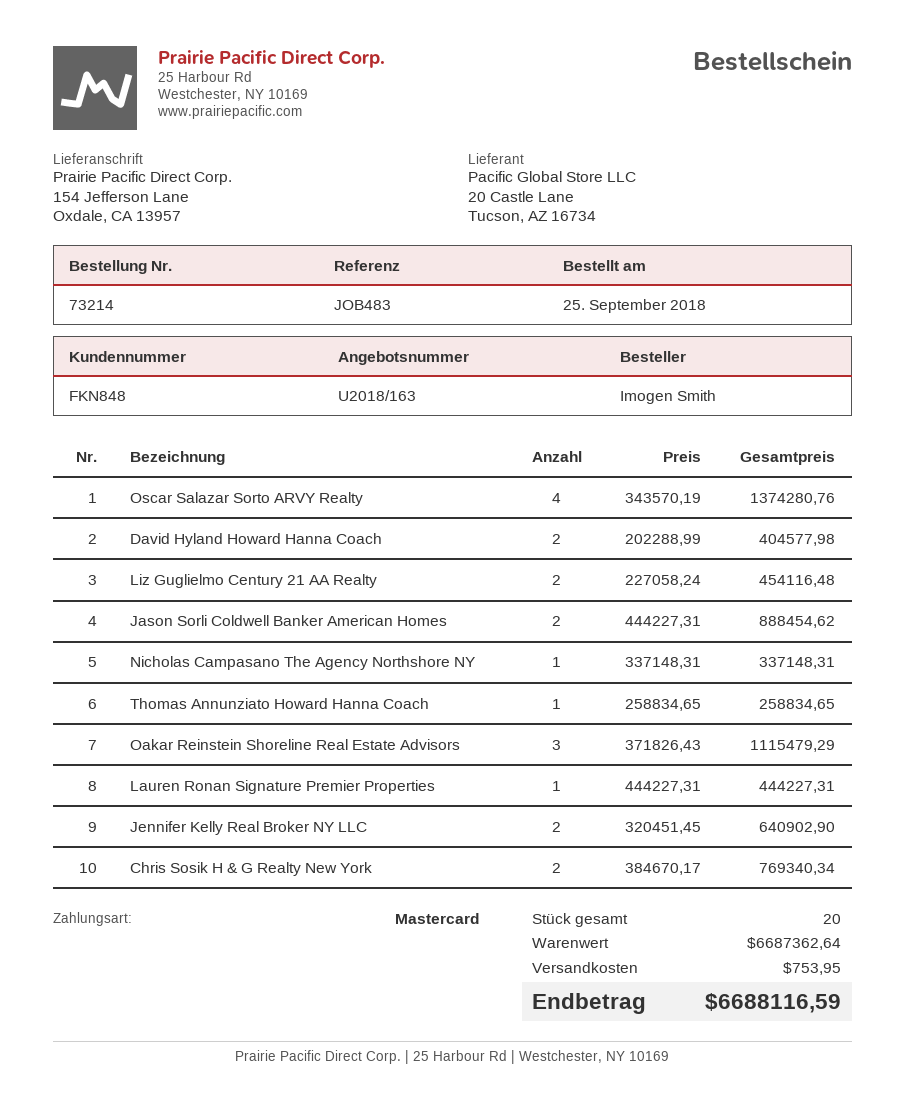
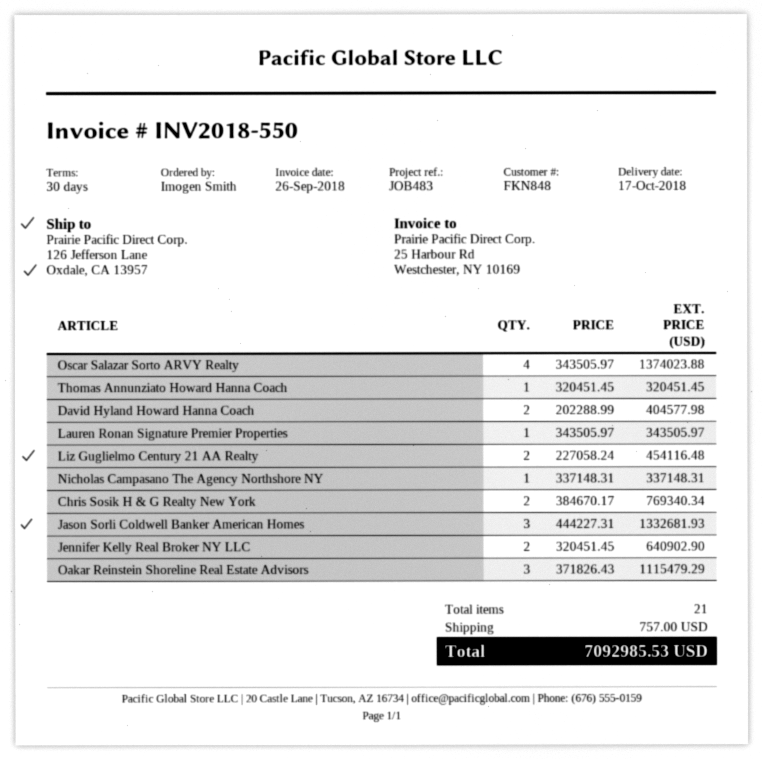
ship to: 154 Jefferson Lane, Oxdale, CA 13957 -> 126 Jefferson Lane, Oxdale, CA 13957
Oscar Salazar Sorto ARVY Realty: 4 x 343570.19 = 1374280.76 -> 4 x 343505.97 = 1374023.88
Jason Sorli Coldwell Banker American Homes: 2 x 444227.31 = 888454.62 -> 3 x 444227.31 = 1332681.93
Thomas Annunziato Howard Hanna Coach: 1 x 258834.65 = 258834.65 -> 1 x 320451.45 = 320451.45
Lauren Ronan Signature Premier Properties: 1 x 444227.31 = 444227.31 -> 1 x 343505.97 = 343505.97
total quantity: 20 -> 21
shipping: 753.95 -> 757.00
total: 6688116.59 -> 7092985.53

